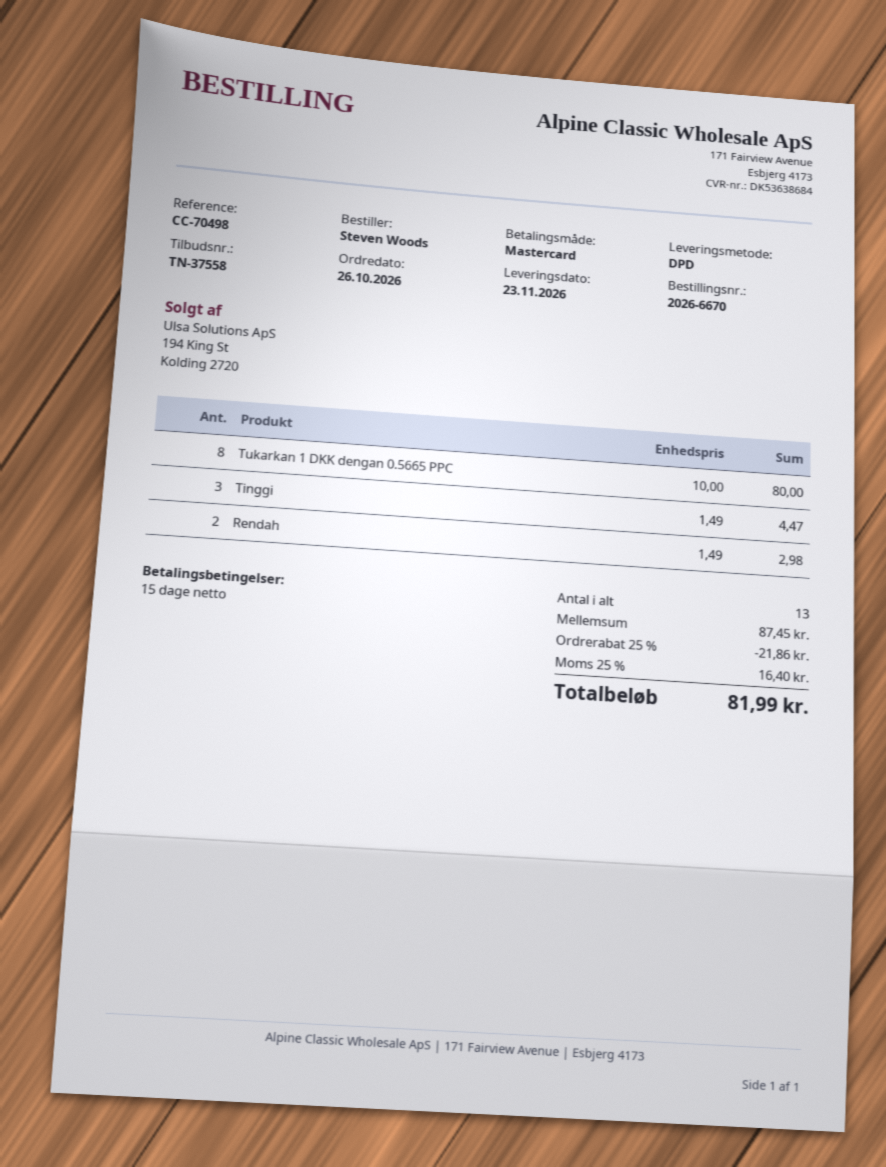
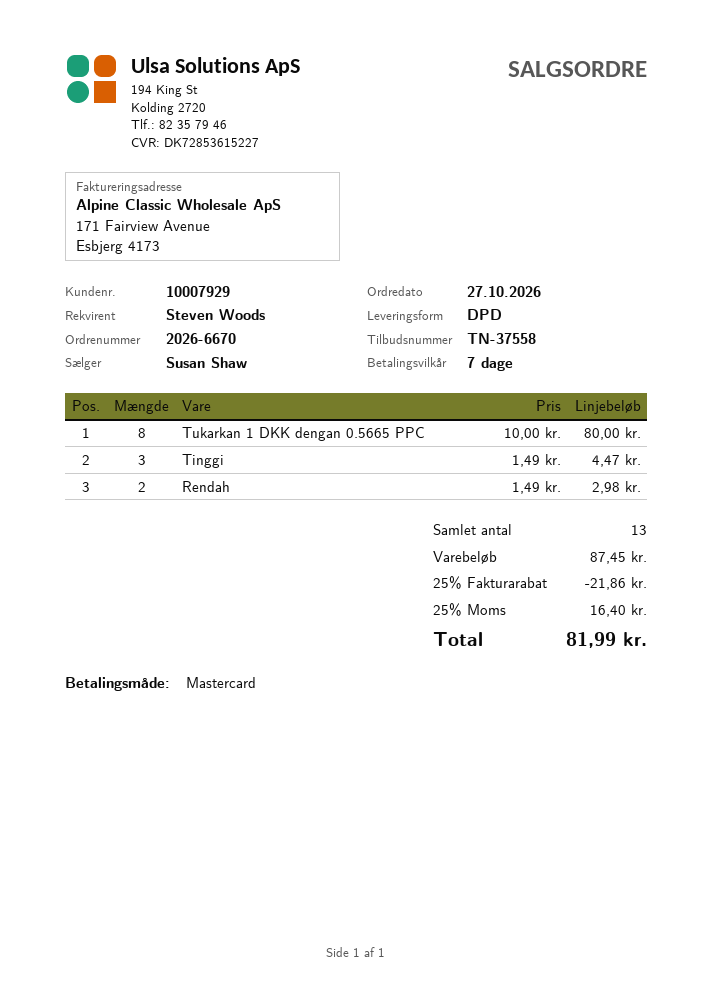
order date: 2026-10-26 -> 2026-10-27
payment terms: 15 days -> 7 days

